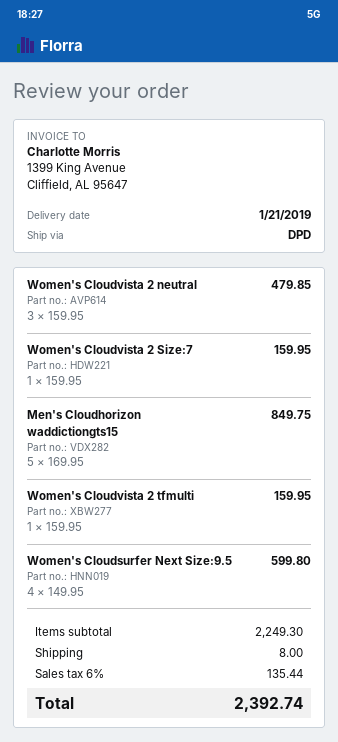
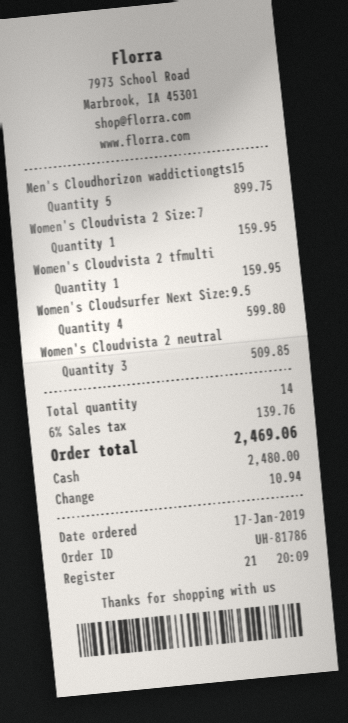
Women's Cloudvista 2 neutral: 3 for 479.85 -> 3 for 509.85
Men's Cloudhorizon waddictiongts15: 5 for 849.75 -> 5 for 899.75
shipping: 8.00 -> none
tax: 6% = 135.44 -> 6% = 139.76
total: 2392.74 -> 2469.06

